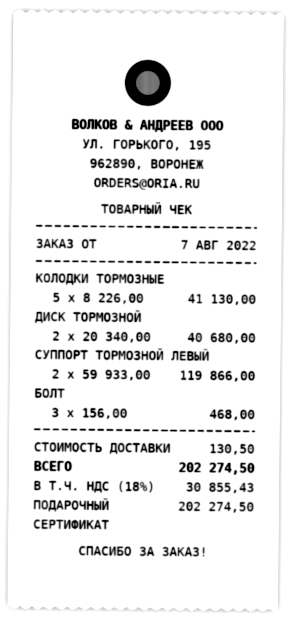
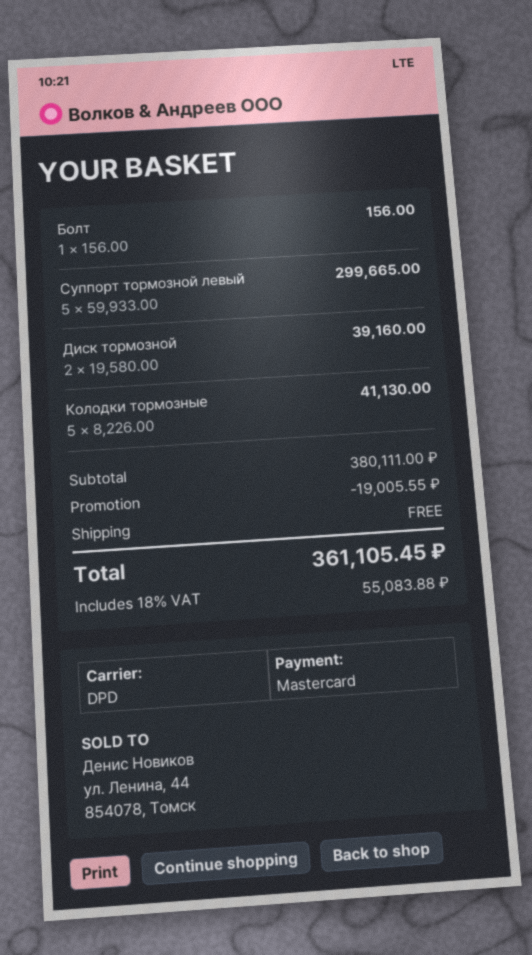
payment method: gift card -> Mastercard
ДИСК ТОРМОЗНОЙ: 2 x 20340.00 = 40680.00 -> 2 x 19580.00 = 39160.00
СУППОРТ ТОРМОЗНОЙ ЛЕВЫЙ: 2 x 59933.00 = 119866.00 -> 5 x 59933.00 = 299665.00
БОЛТ: 3 x 156.00 = 468.00 -> 1 x 156.00 = 156.00
discount: none -> 19005.55
shipping: 130.50 -> 0.00
tax: 18% = 30855.43 -> 18% = 55083.88
total: 202274.50 -> 361105.45

